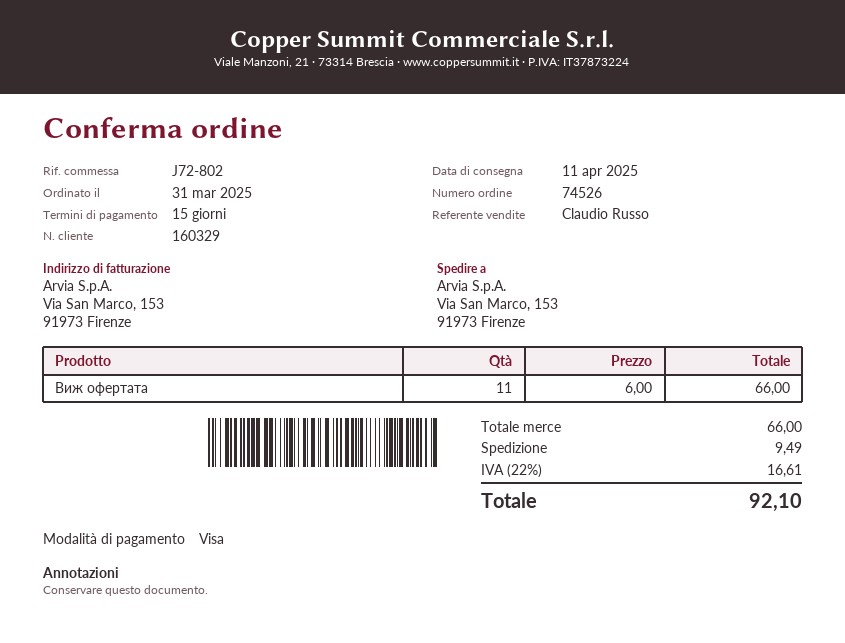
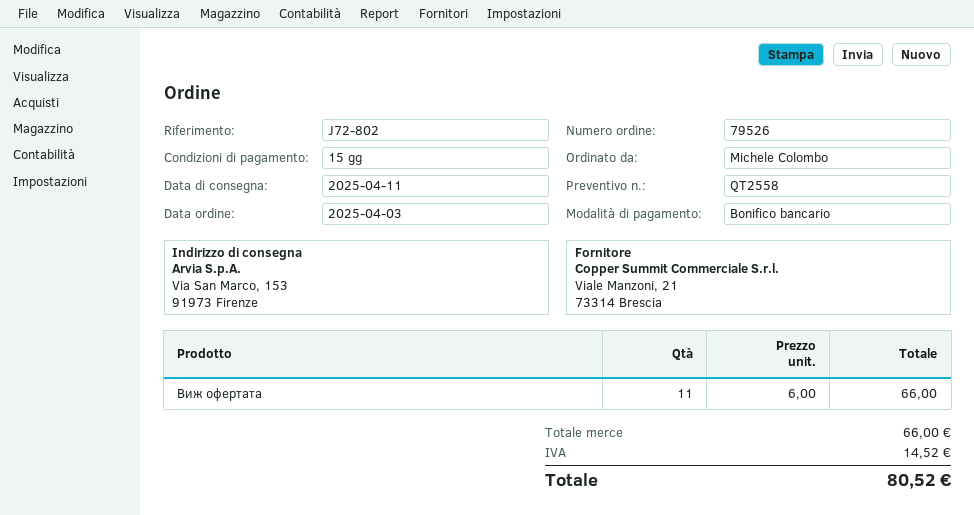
order number: 74526 -> 79526
order date: 2025-03-31 -> 2025-04-03
payment method: Visa -> bank transfer
shipping: 9.49 -> none
tax: 16.61 -> 14.52
total: 92.10 -> 80.52

